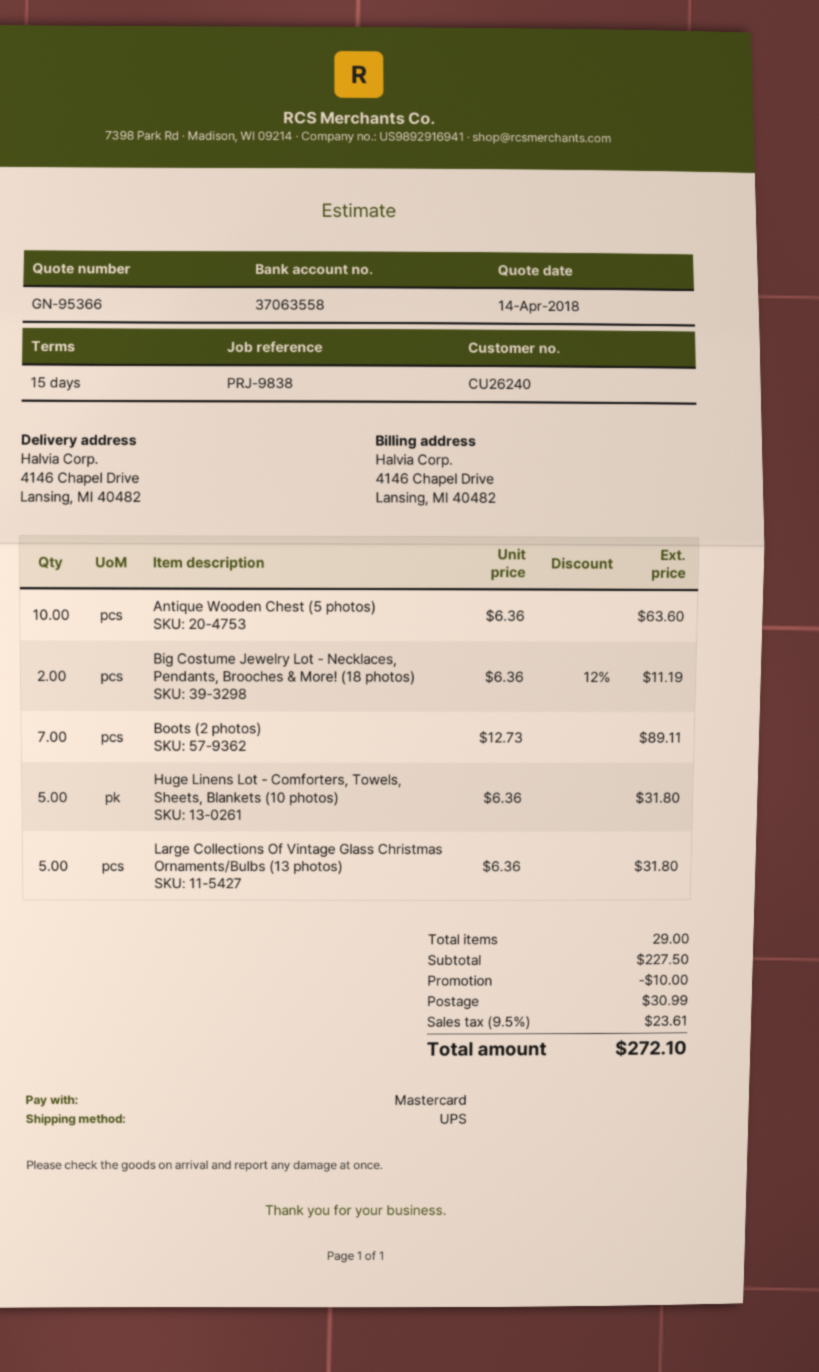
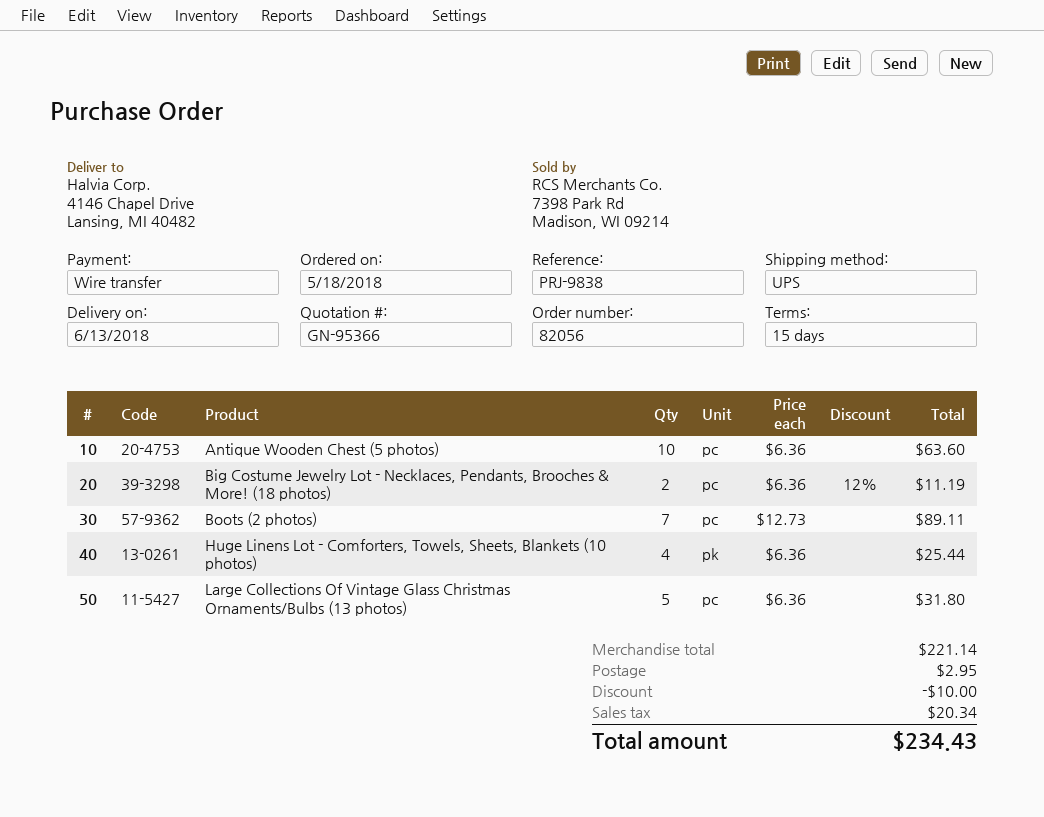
payment method: Mastercard -> bank transfer
Huge Linens Lot - Comforters, Towels, Sheets, Blankets (10 photos): 5 x 6.36 = 31.80 -> 4 x 6.36 = 25.44
subtotal: 227.50 -> 221.14
shipping: 30.99 -> 2.95
tax: 23.61 -> 20.34
total: 272.10 -> 234.43

